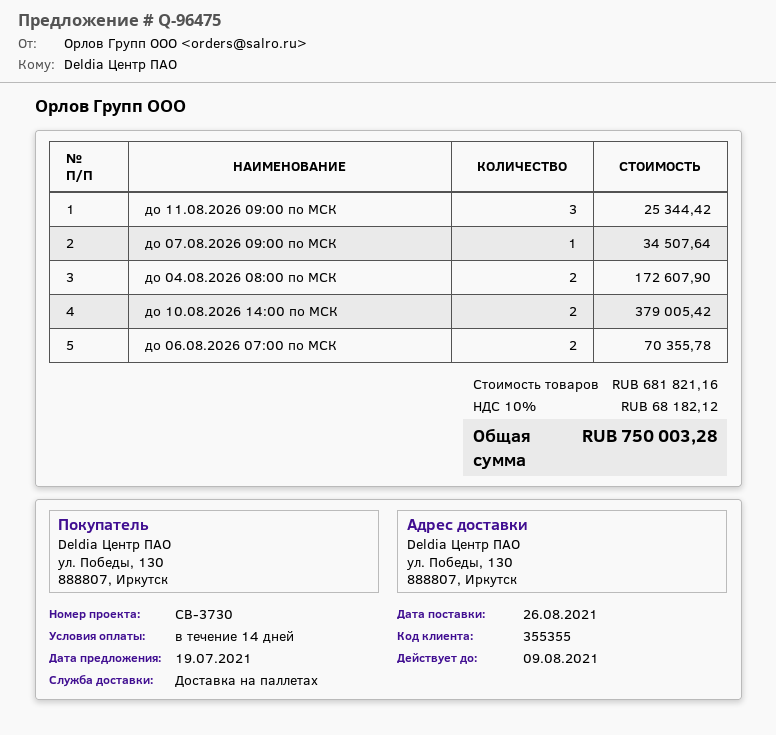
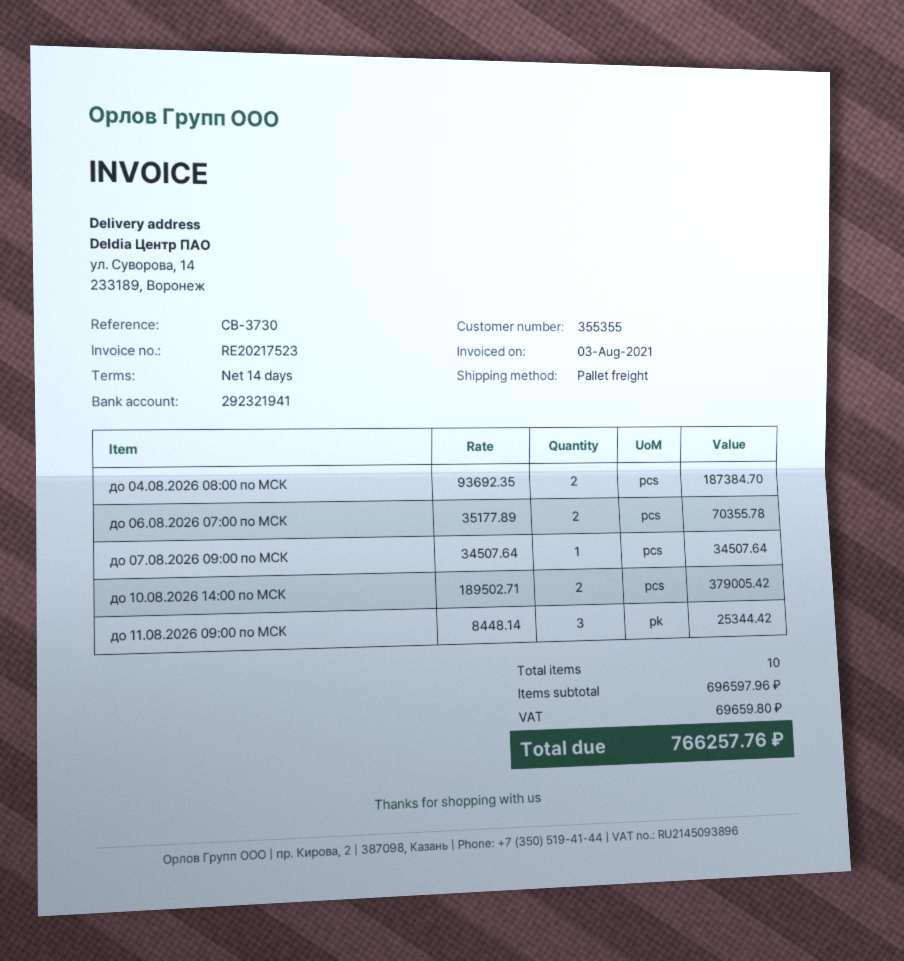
ship to: ул. Победы, 130, 888807, Иркутск -> ул. Суворова, 14, 233189, Воронеж
до 04.08.2026 08:00 по МСК: 2 for 172607.90 -> 2 for 187384.70
subtotal: 681821.16 -> 696597.96
tax: 68182.12 -> 69659.80
total: 750003.28 -> 766257.76

